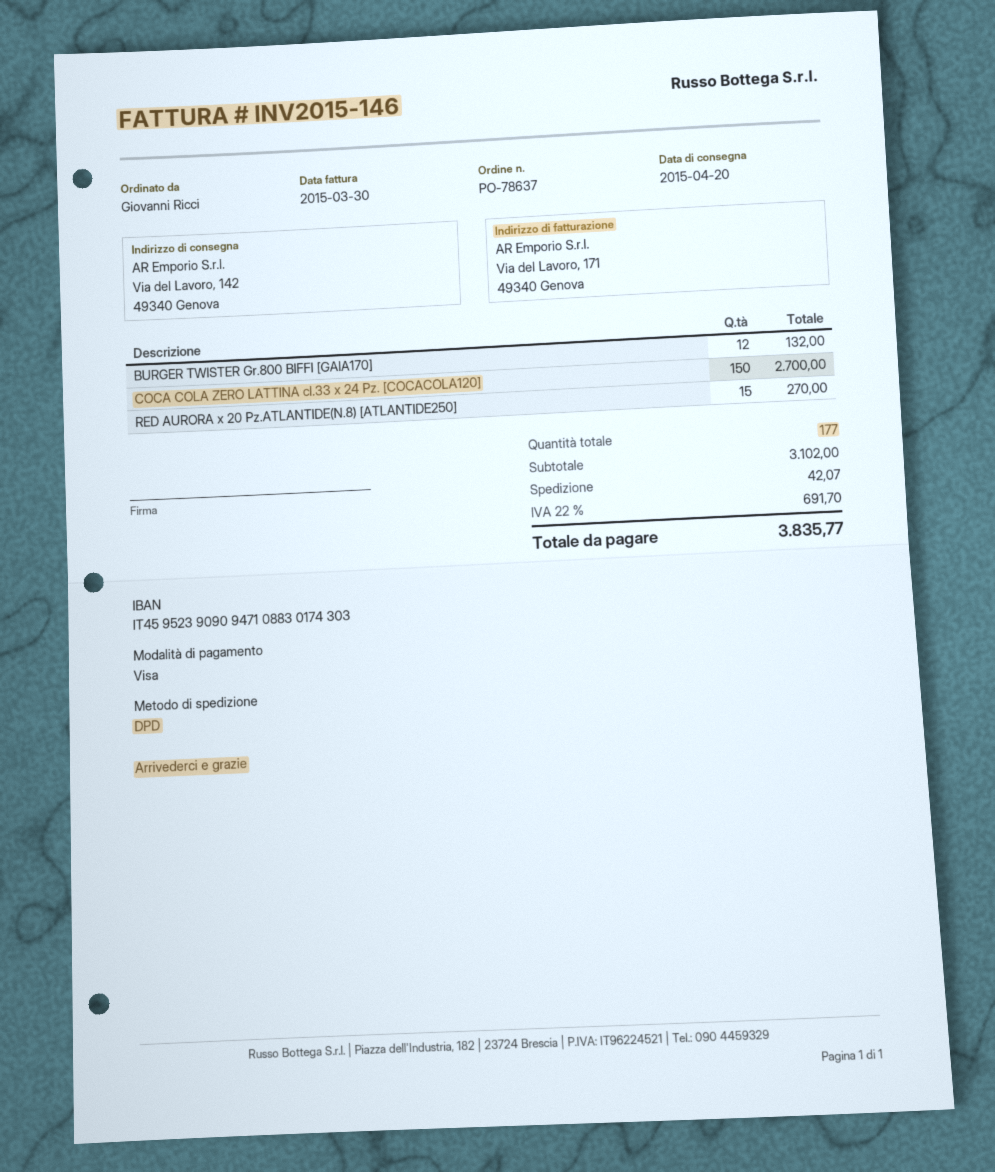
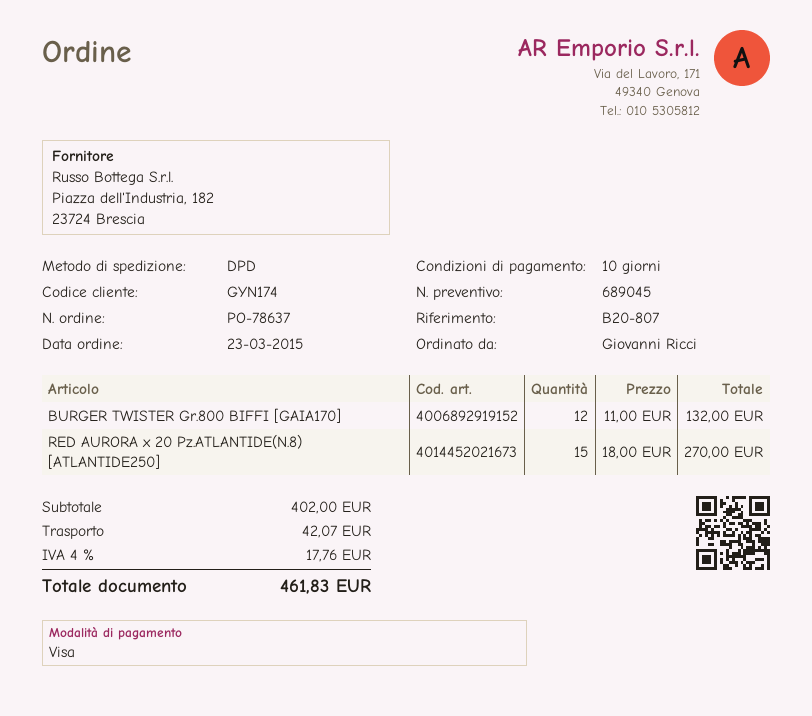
COCA COLA ZERO LATTINA cl.33 x 24 Pz. [COCACOLA120]: 150 for 2700.00 -> none
subtotal: 3102.00 -> 402.00
tax: 22% = 691.70 -> 4% = 17.76
total: 3835.77 -> 461.83

